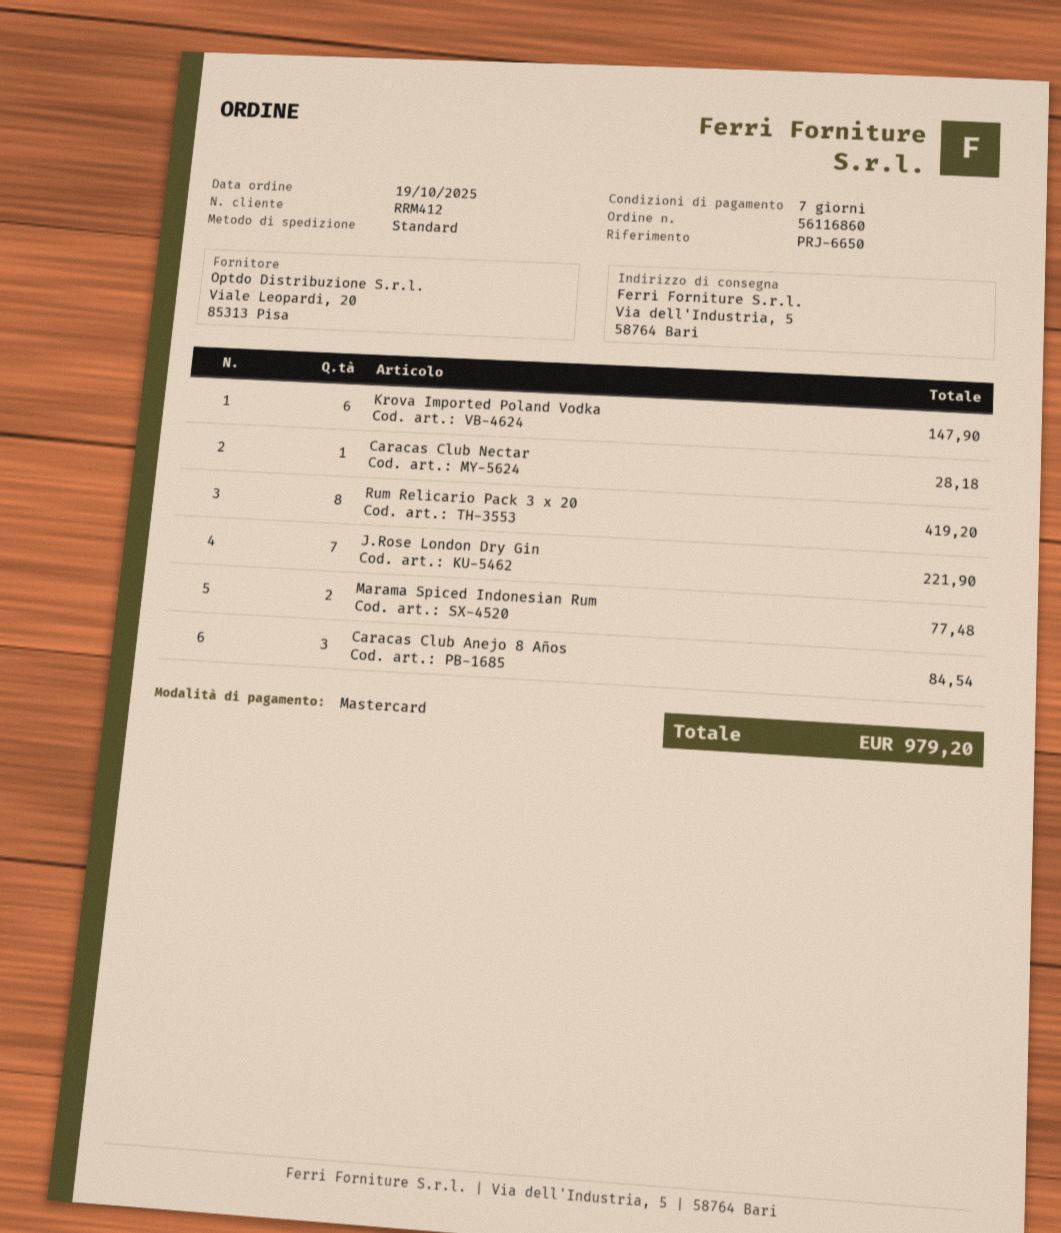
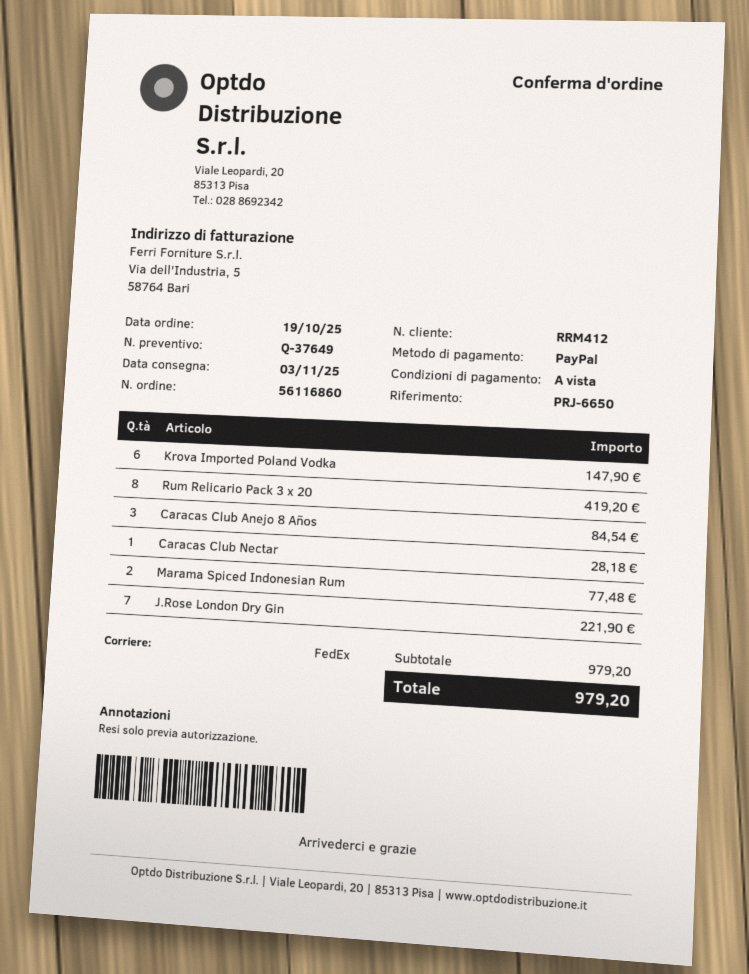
payment terms: 7 days -> on receipt
payment method: Mastercard -> PayPal
shipping method: standard -> FedEx

